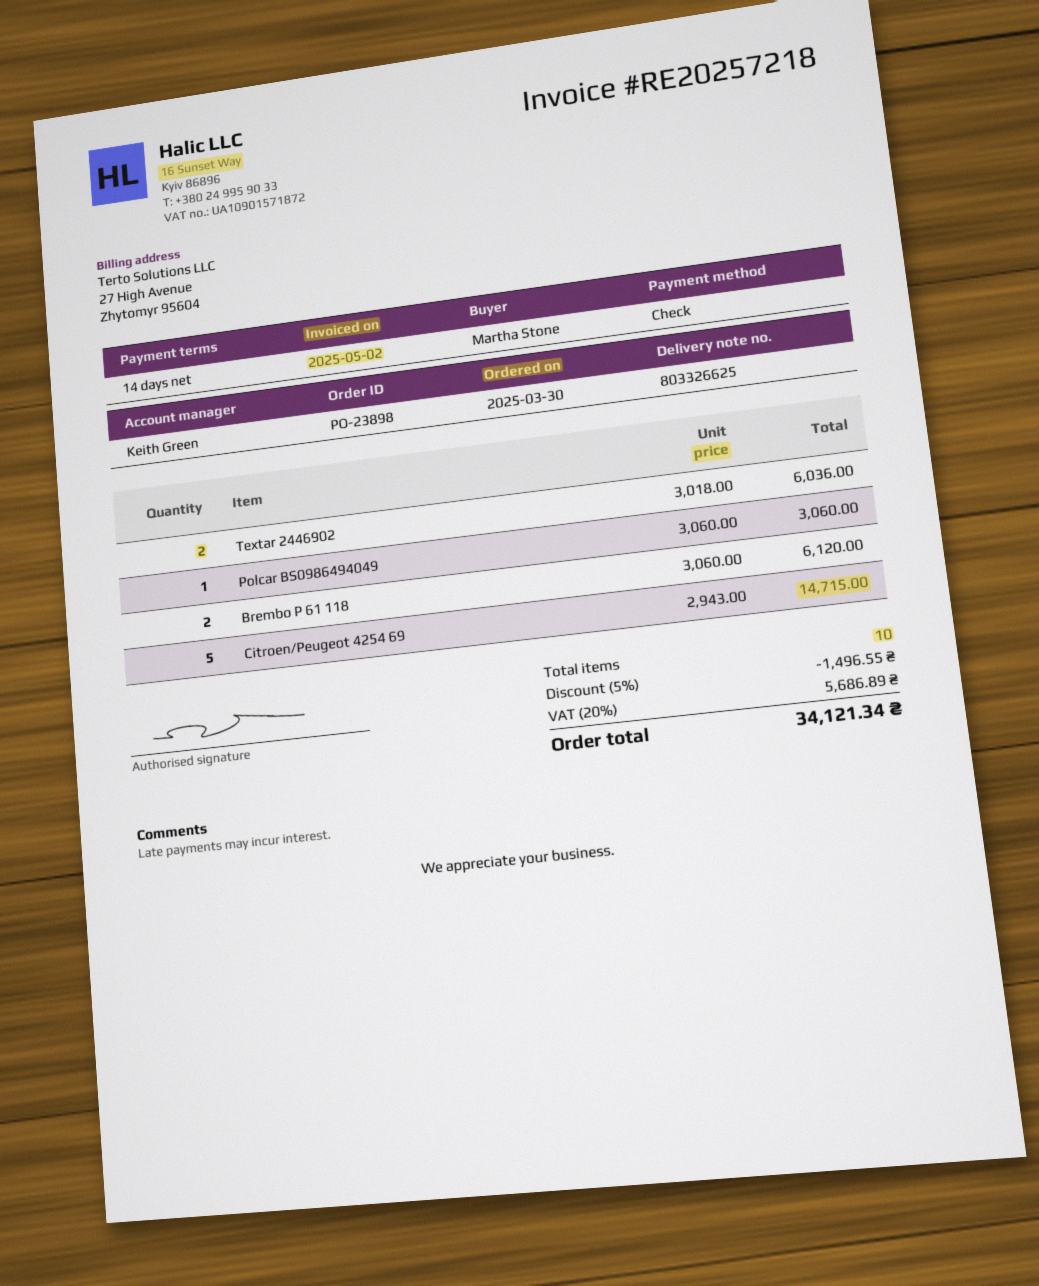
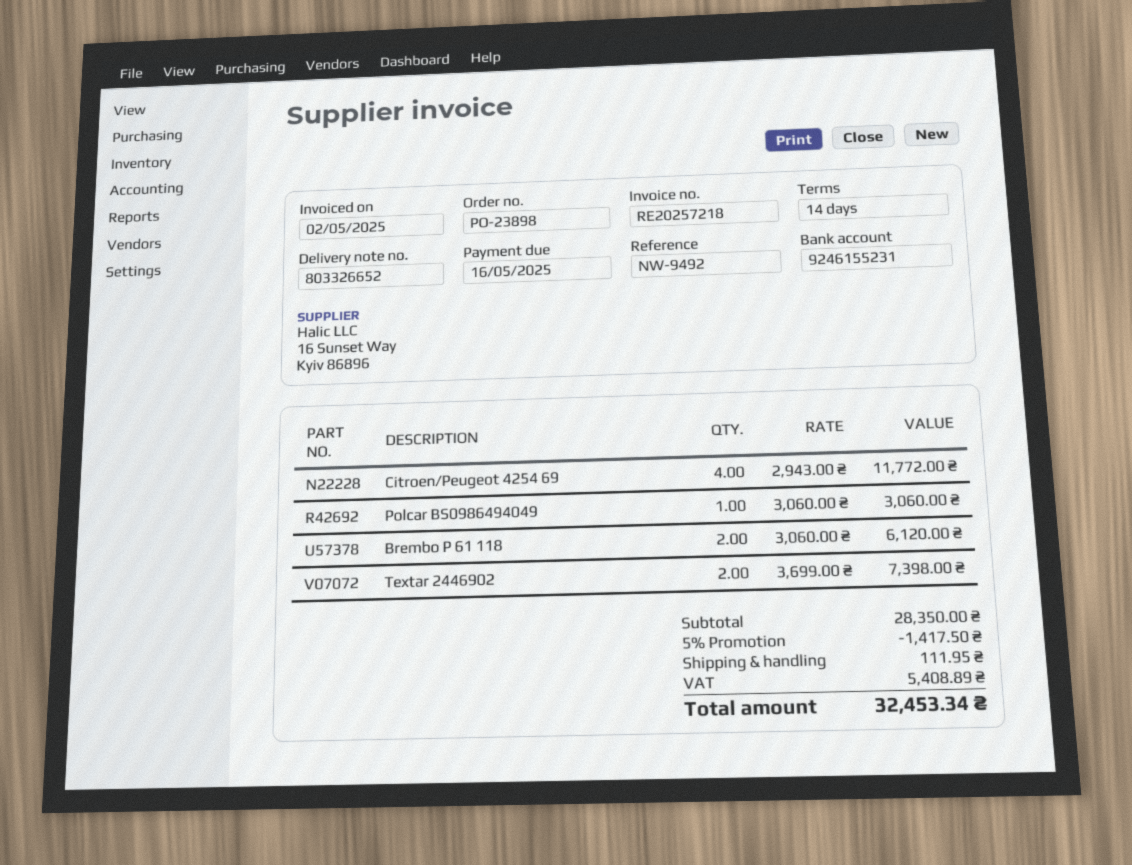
delivery note number: 803326625 -> 803326652
Textar 2446902: 2 x 3018.00 = 6036.00 -> 2 x 3699.00 = 7398.00
Citroen/Peugeot 4254 69: 5 x 2943.00 = 14715.00 -> 4 x 2943.00 = 11772.00
discount: 5% = 1496.55 -> 5% = 1417.50
shipping: none -> 111.95
tax: 5686.89 -> 5408.89
total: 34121.34 -> 32453.34

